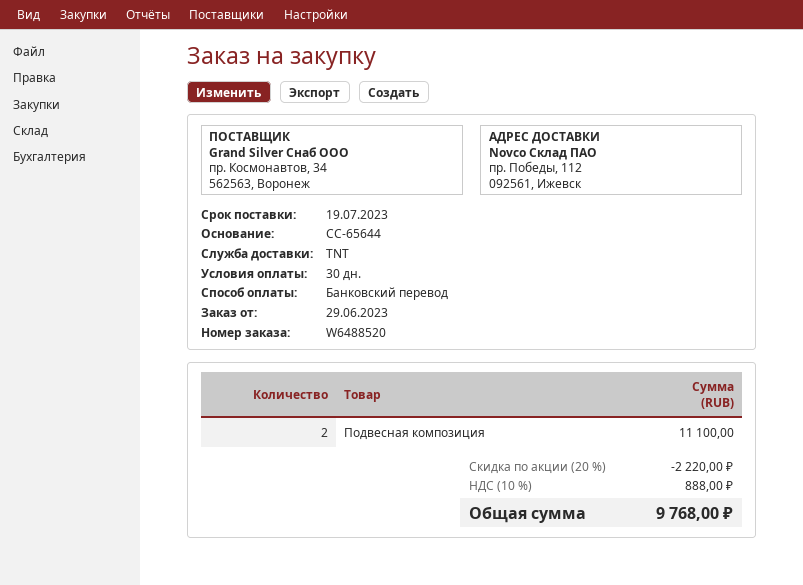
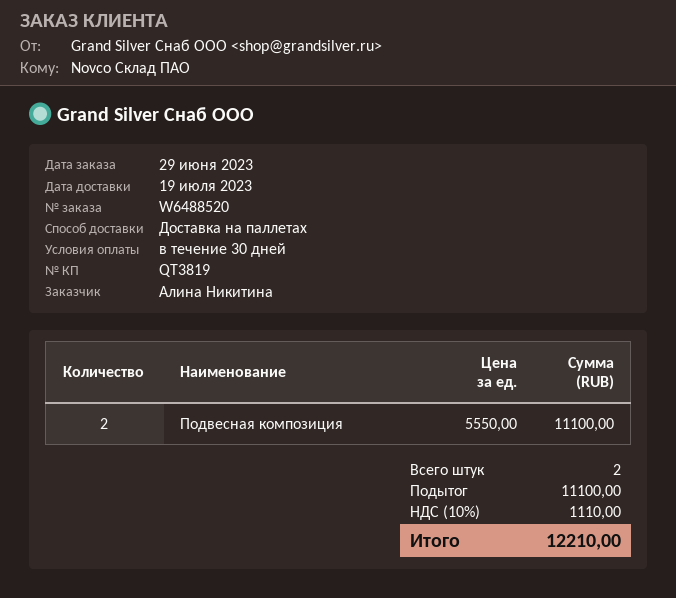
shipping method: TNT -> pallet freight
discount: 20% = 2220.00 -> none
tax: 10% = 888.00 -> 10% = 1110.00
total: 9768.00 -> 12210.00

